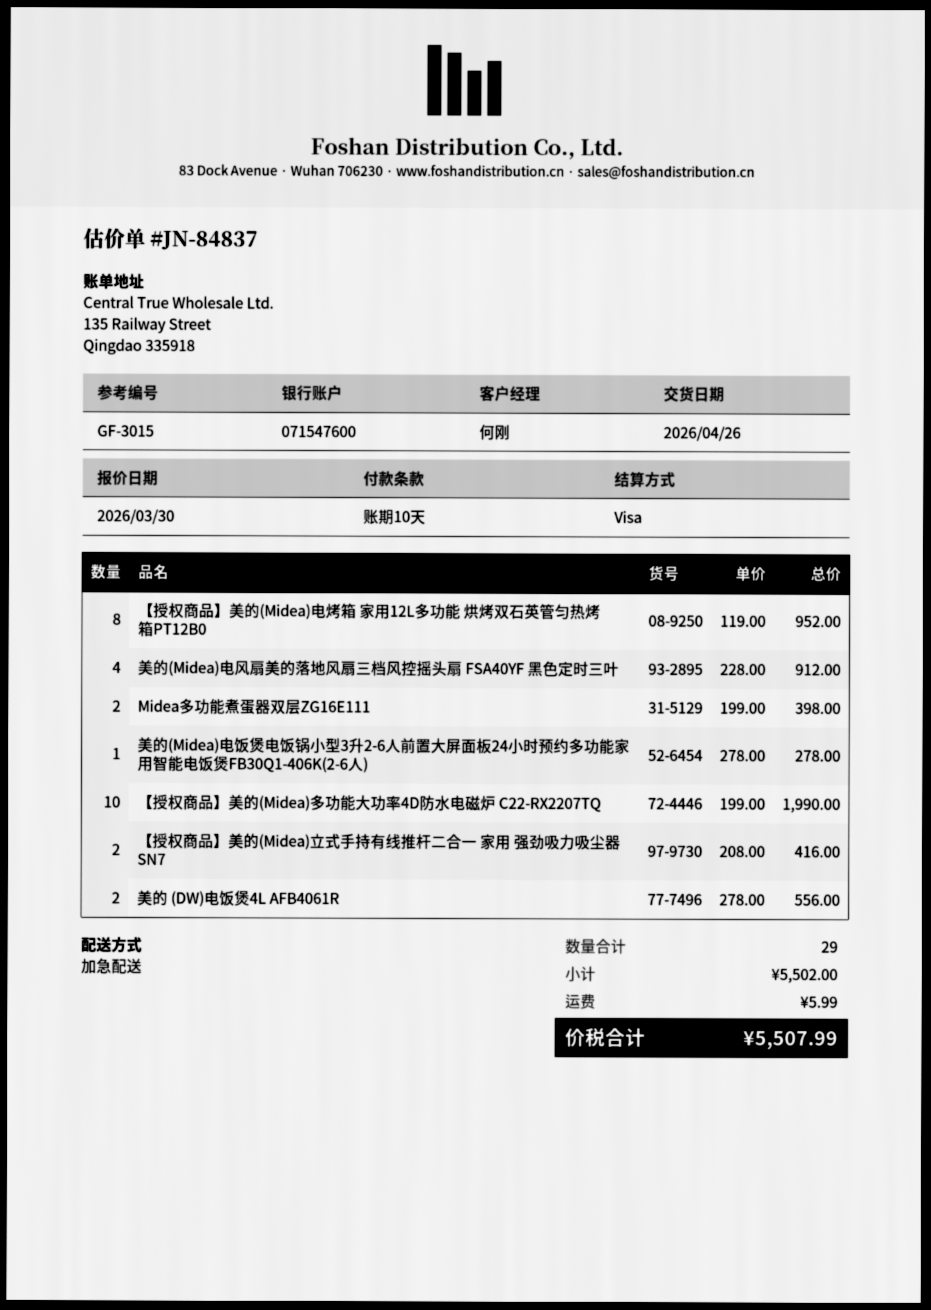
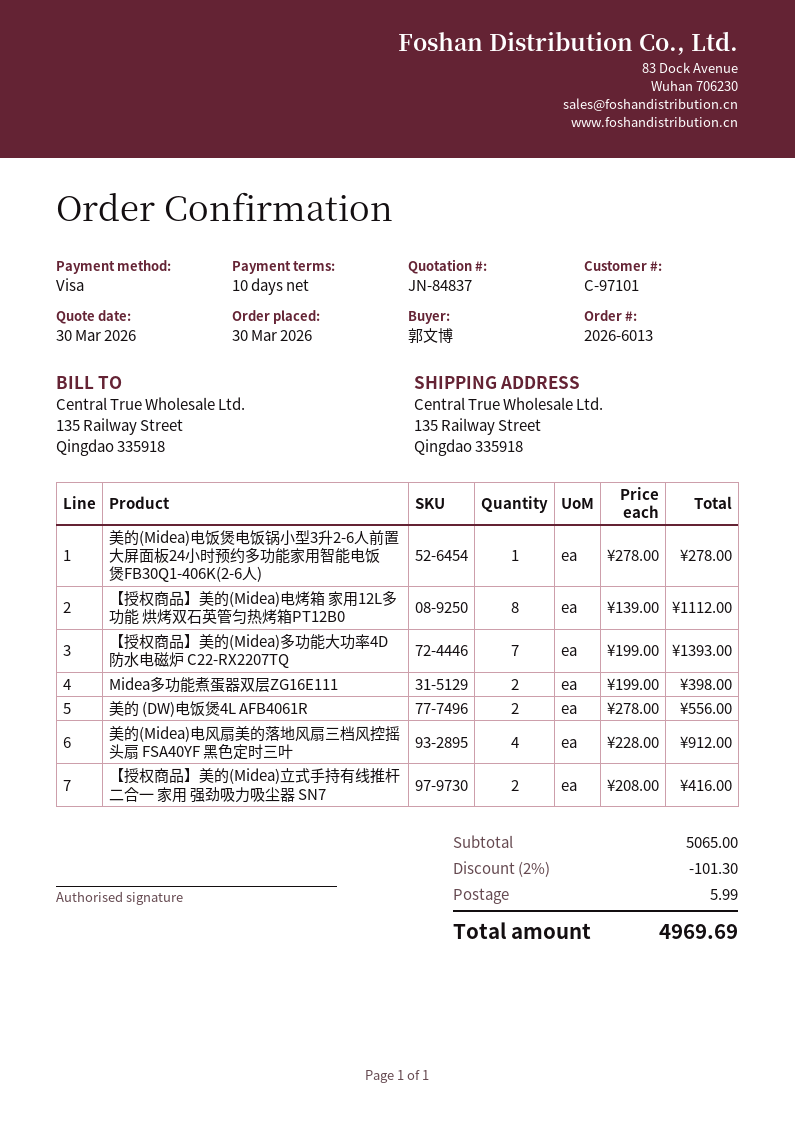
【授权商品】美的(Midea)电烤箱 家用12L多功能 烘烤双石英管匀热烤箱PT12B0: 8 x 119.00 = 952.00 -> 8 x 139.00 = 1112.00
【授权商品】美的(Midea)多功能大功率4D防水电磁炉 C22-RX2207TQ: 10 x 199.00 = 1990.00 -> 7 x 199.00 = 1393.00
subtotal: 5502.00 -> 5065.00
discount: none -> 2% = 101.30
total: 5507.99 -> 4969.69

